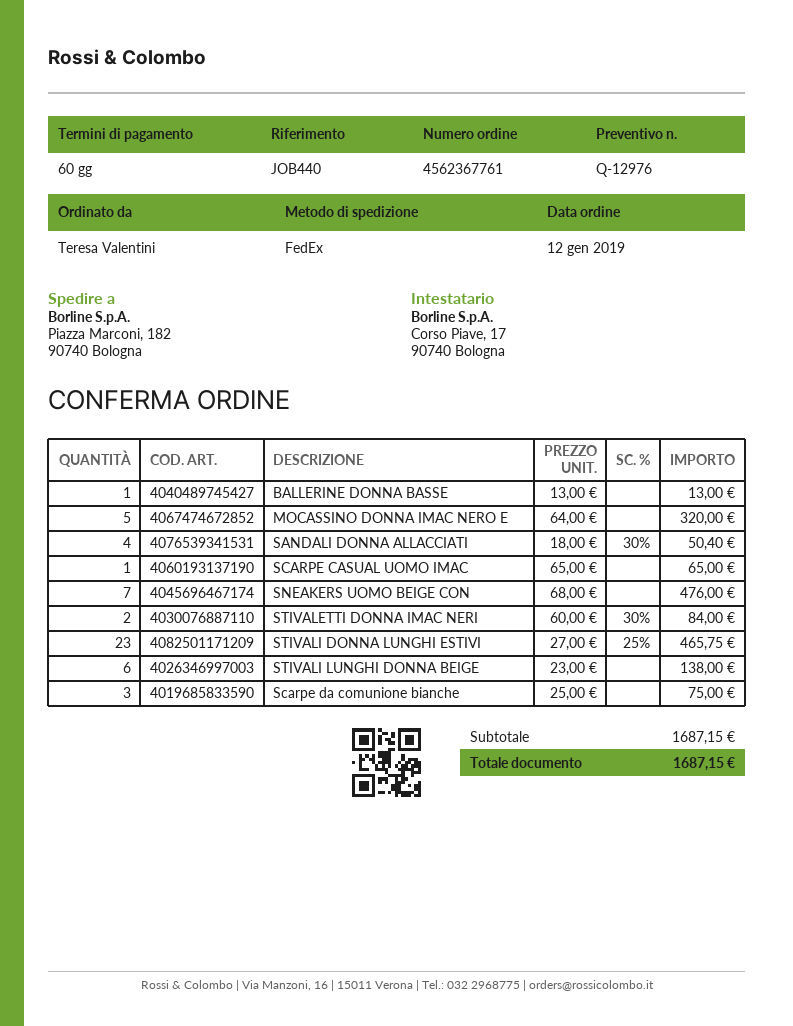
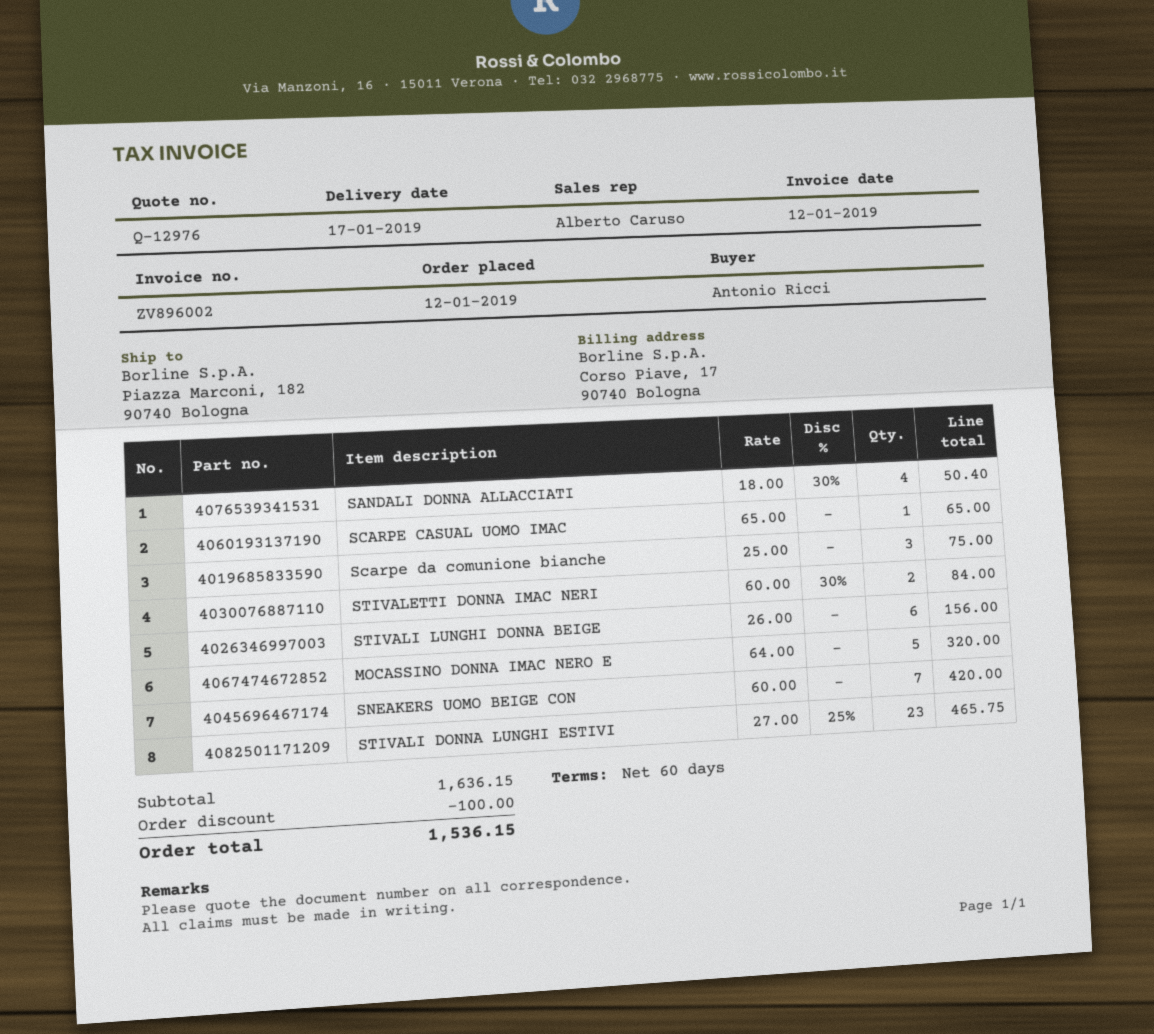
ordered by: Teresa Valentini -> Antonio Ricci
BALLERINE DONNA BASSE: 1 x 13.00 = 13.00 -> none
SNEAKERS UOMO BEIGE CON: 7 x 68.00 = 476.00 -> 7 x 60.00 = 420.00
STIVALI LUNGHI DONNA BEIGE: 6 x 23.00 = 138.00 -> 6 x 26.00 = 156.00
subtotal: 1687.15 -> 1636.15
discount: none -> 100.00
total: 1687.15 -> 1536.15

